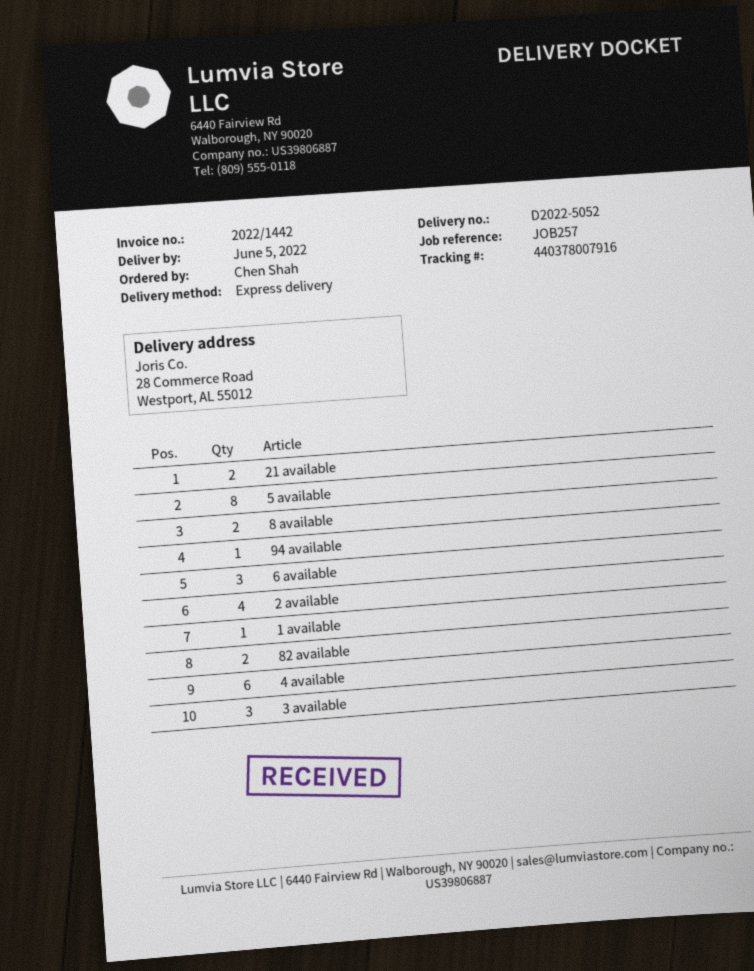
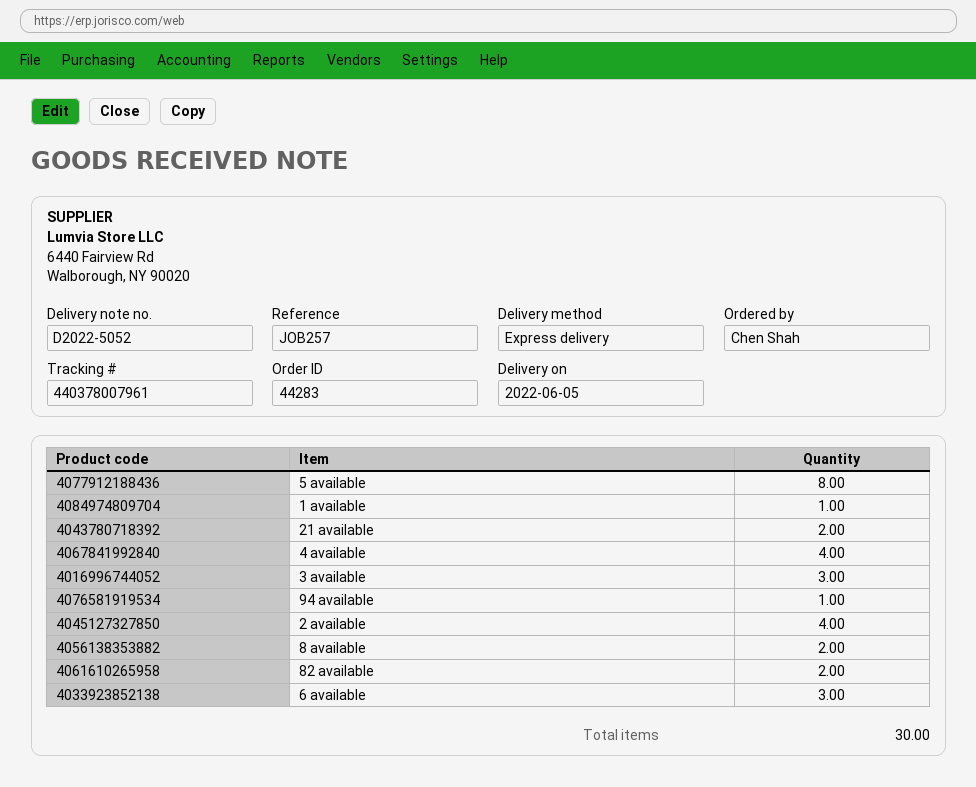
tracking number: 440378007916 -> 440378007961
4 available: 6 -> 4

